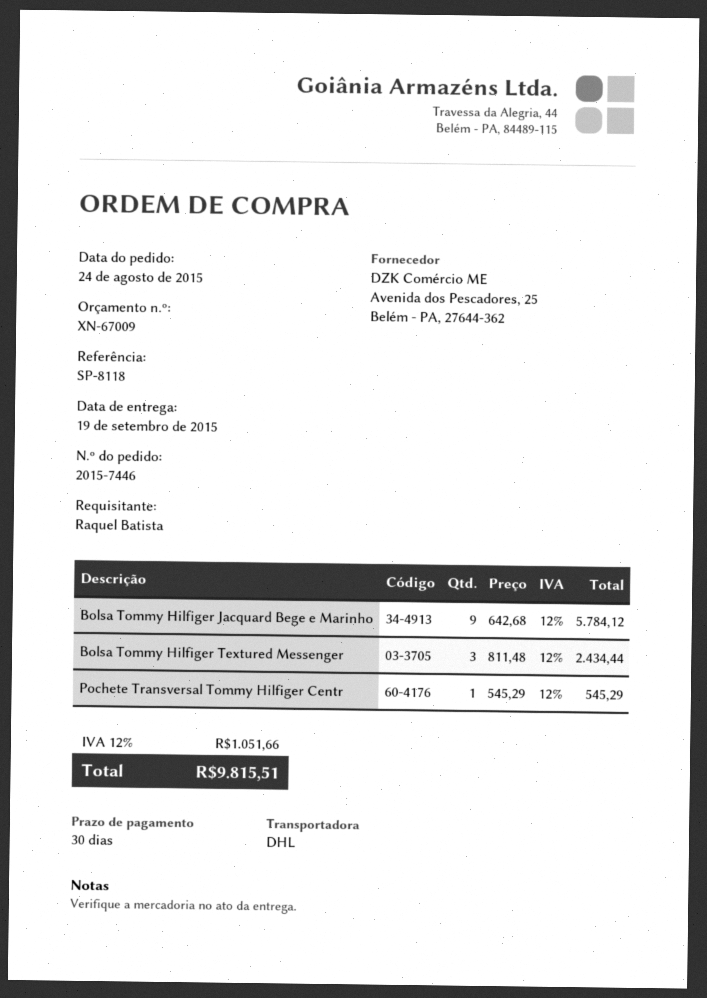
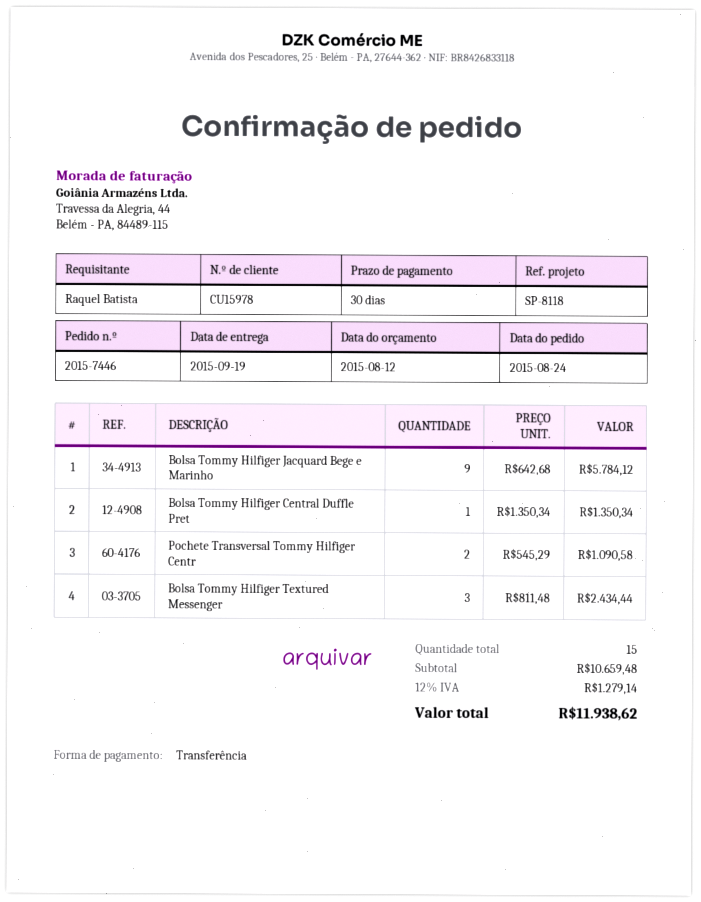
Pochete Transversal Tommy Hilfiger Centr: 1 x 545.29 = 545.29 -> 2 x 545.29 = 1090.58
Bolsa Tommy Hilfiger Central Duffle Pret: none -> 1 x 1350.34 = 1350.34
tax: 12% = 1051.66 -> 12% = 1279.14
total: 9815.51 -> 11938.62

